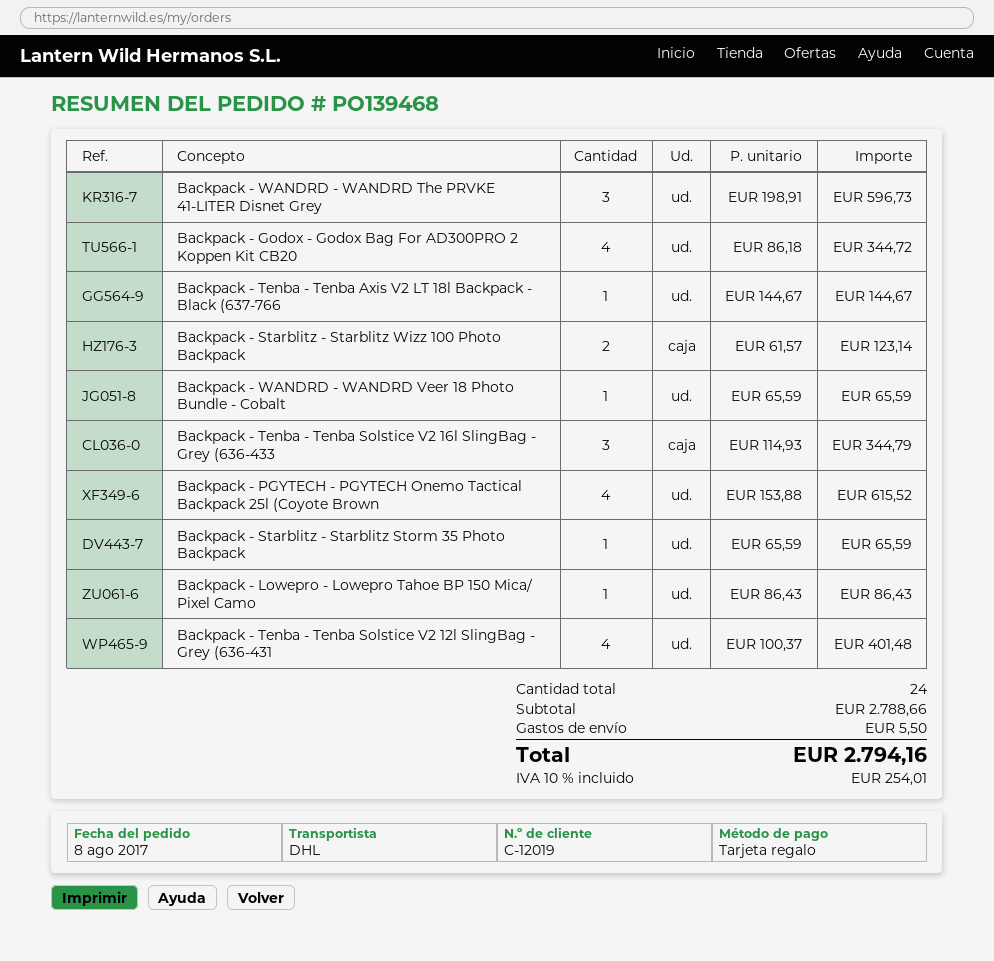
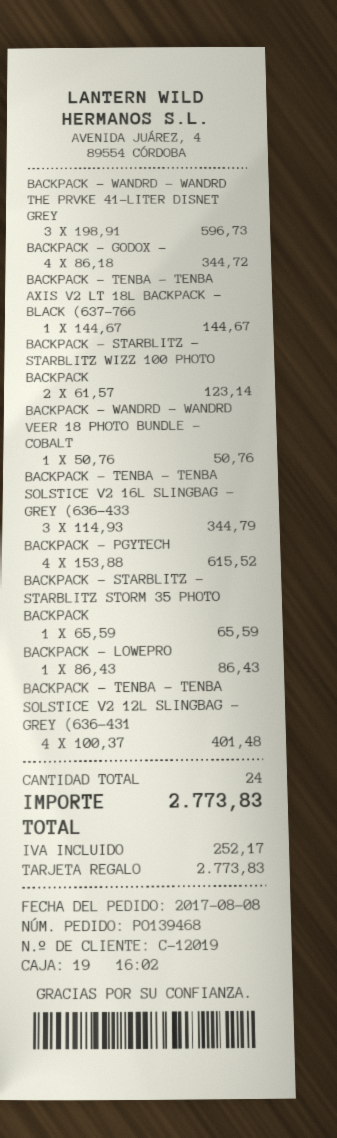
Backpack - WANDRD - WANDRD Veer 18 Photo Bundle - Cobalt: 1 x 65.59 = 65.59 -> 1 x 50.76 = 50.76
shipping: 5.50 -> none
tax: 254.01 -> 252.17
total: 2794.16 -> 2773.83

